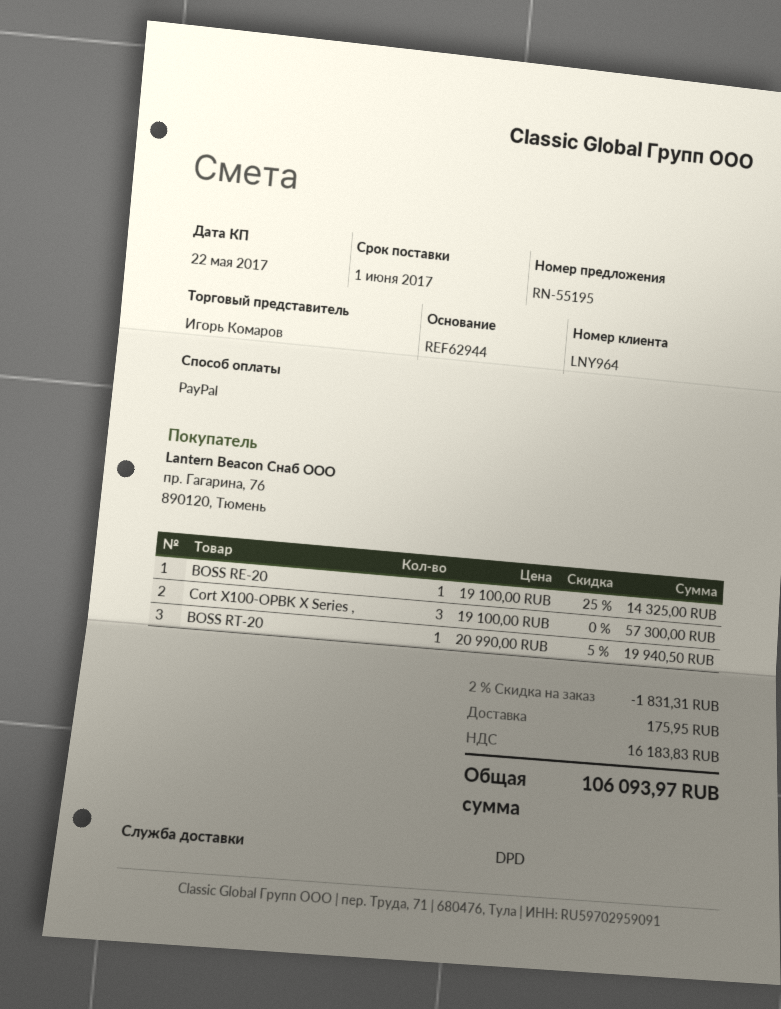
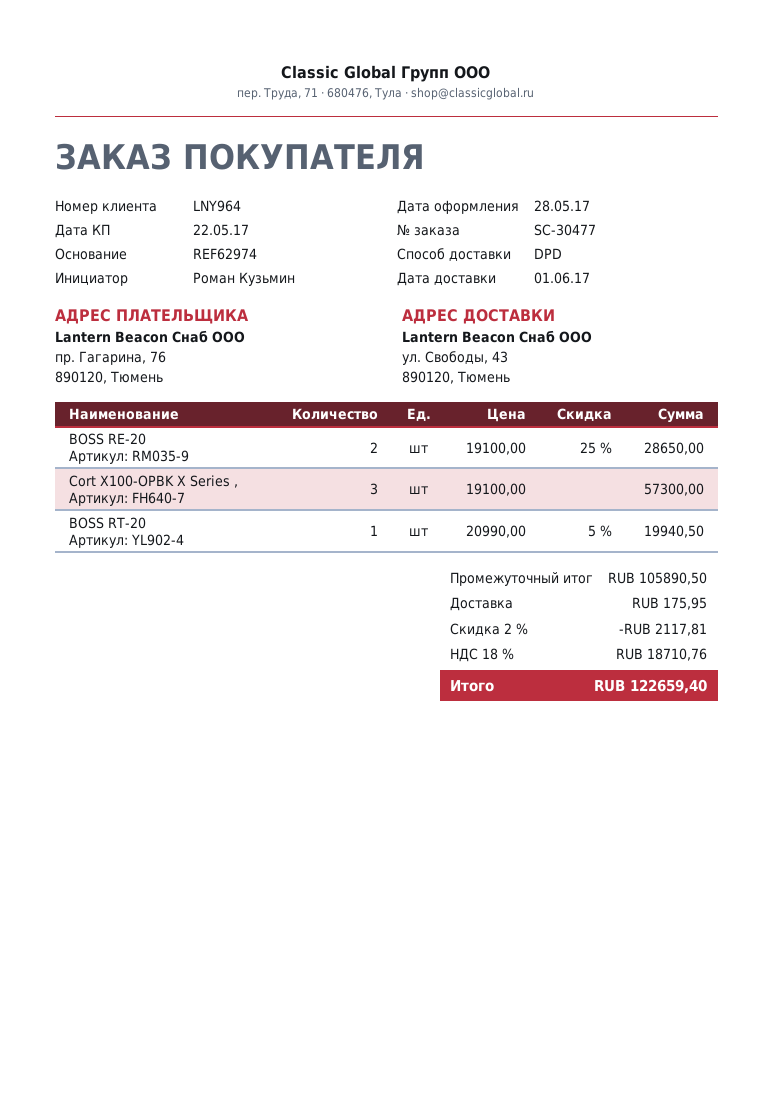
reference: REF62944 -> REF62974
BOSS RE-20: 1 x 19100.00 - 25% = 14325.00 -> 2 x 19100.00 - 25% = 28650.00
discount: 2% = 1831.31 -> 2% = 2117.81
tax: 16183.83 -> 18710.76
total: 106093.97 -> 122659.40

